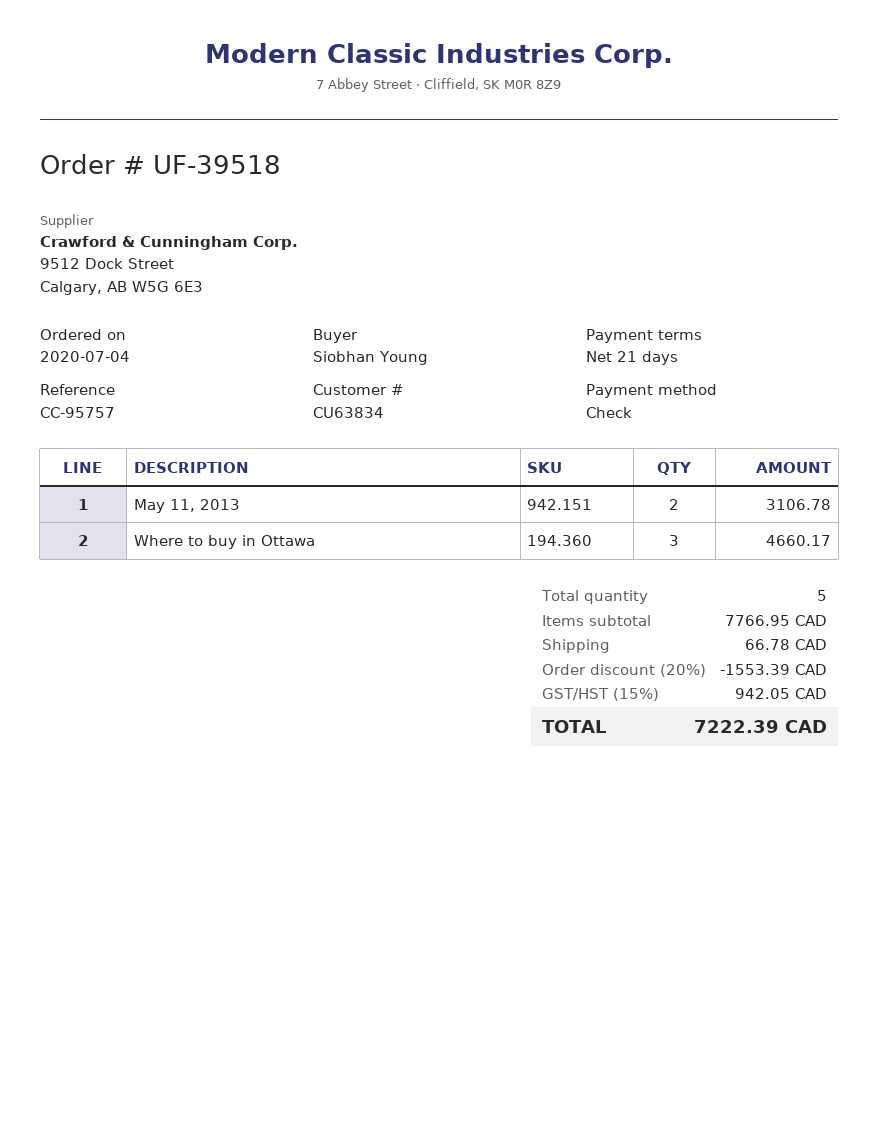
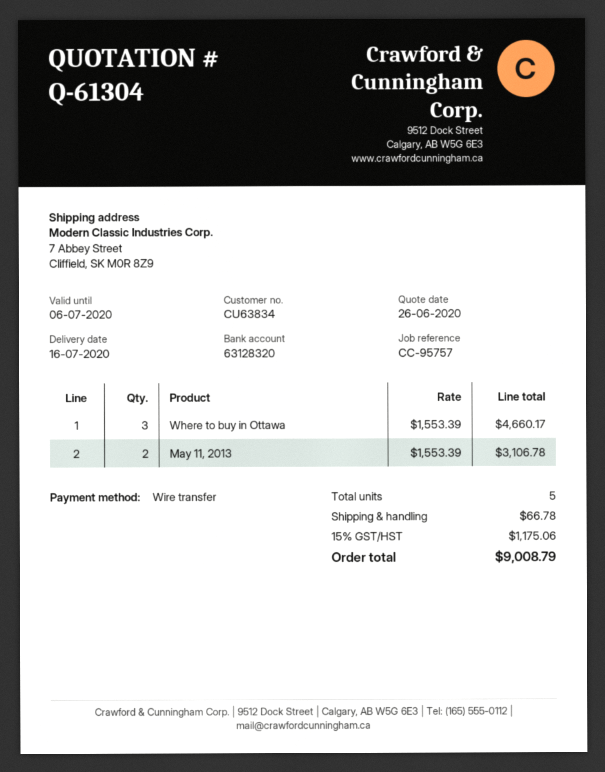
payment method: cheque -> bank transfer
discount: 20% = 1553.39 -> none
tax: 15% = 942.05 -> 15% = 1175.06
total: 7222.39 -> 9008.79

